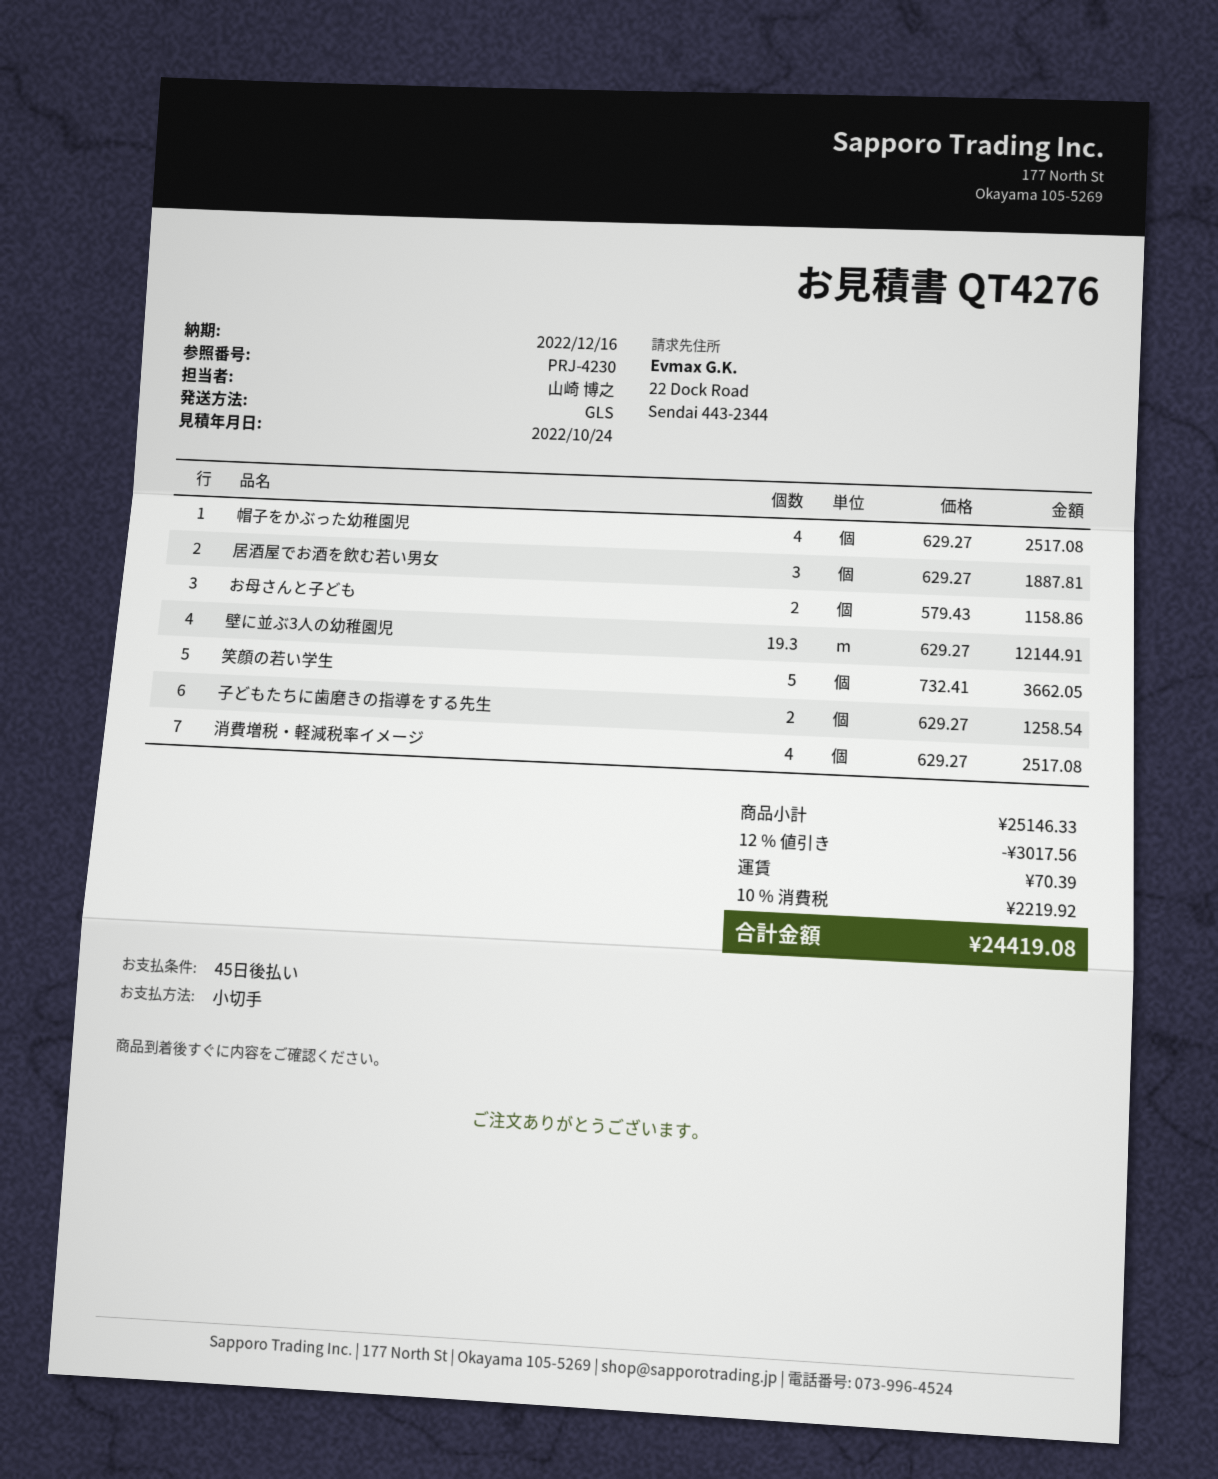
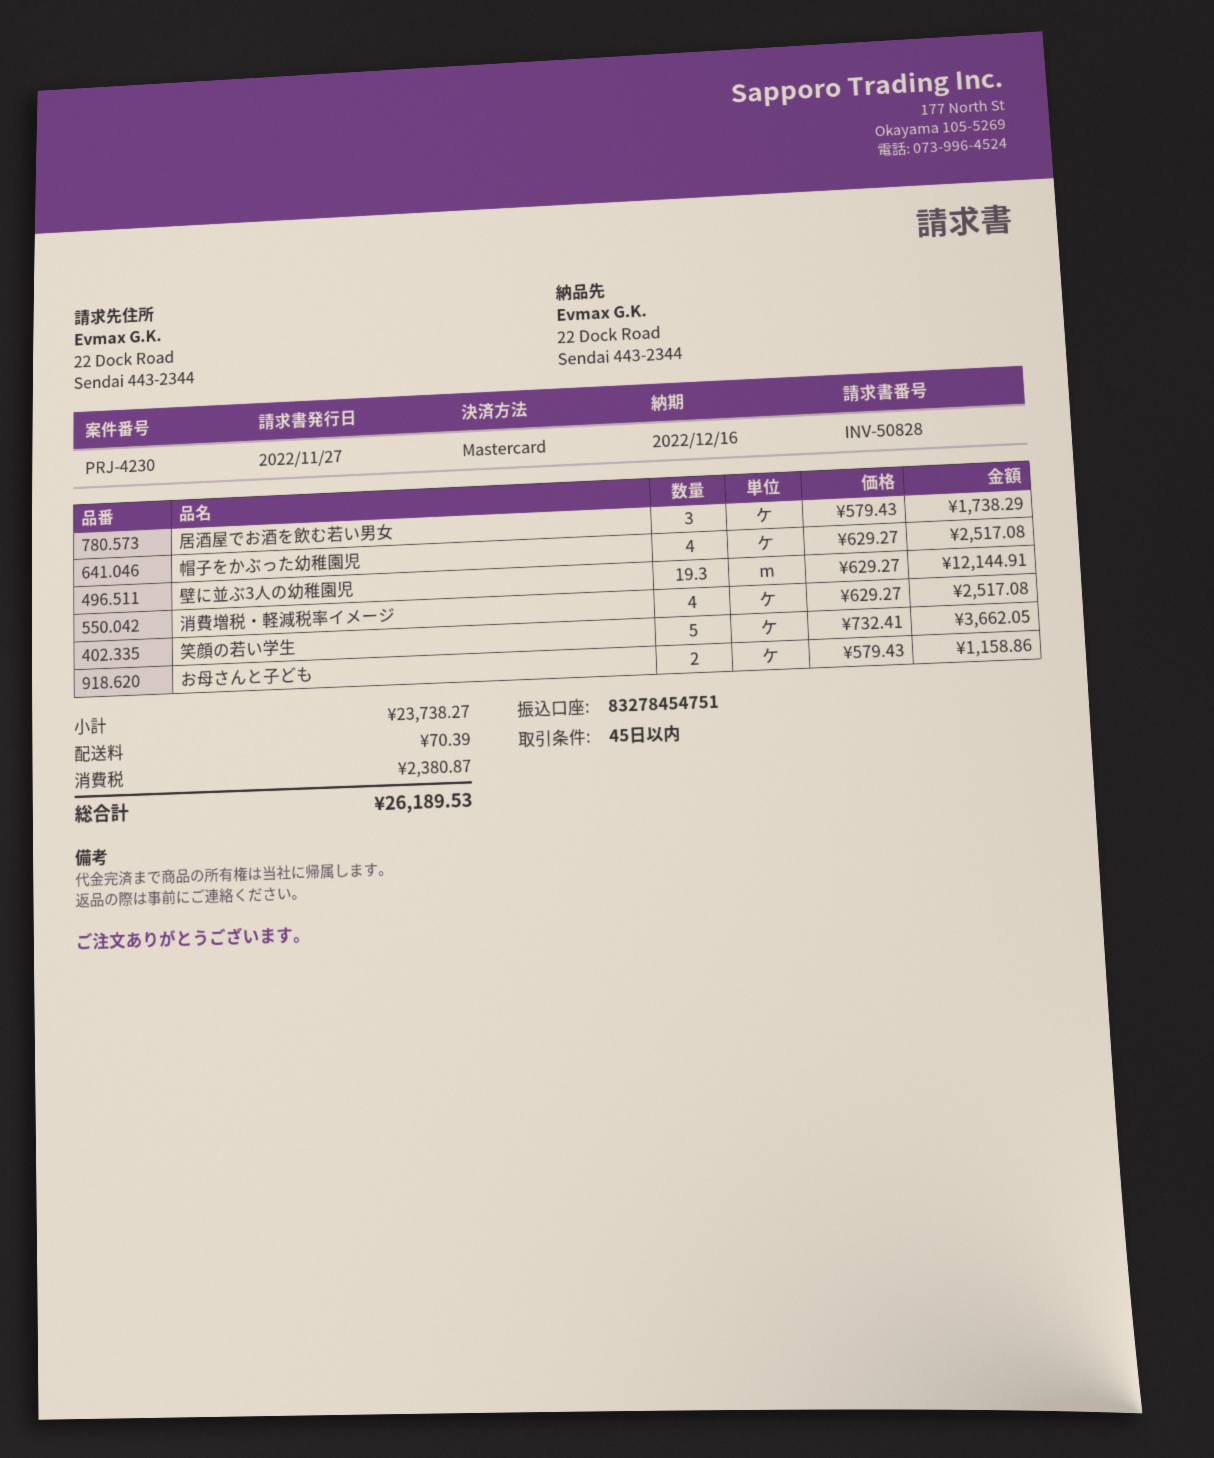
payment method: cheque -> Mastercard
居酒屋でお酒を飲む若い男女: 3 x 629.27 = 1887.81 -> 3 x 579.43 = 1738.29
子どもたちに歯磨きの指導をする先生: 2 x 629.27 = 1258.54 -> none
subtotal: 25146.33 -> 23738.27
discount: 12% = 3017.56 -> none
tax: 2219.92 -> 2380.87
total: 24419.08 -> 26189.53

